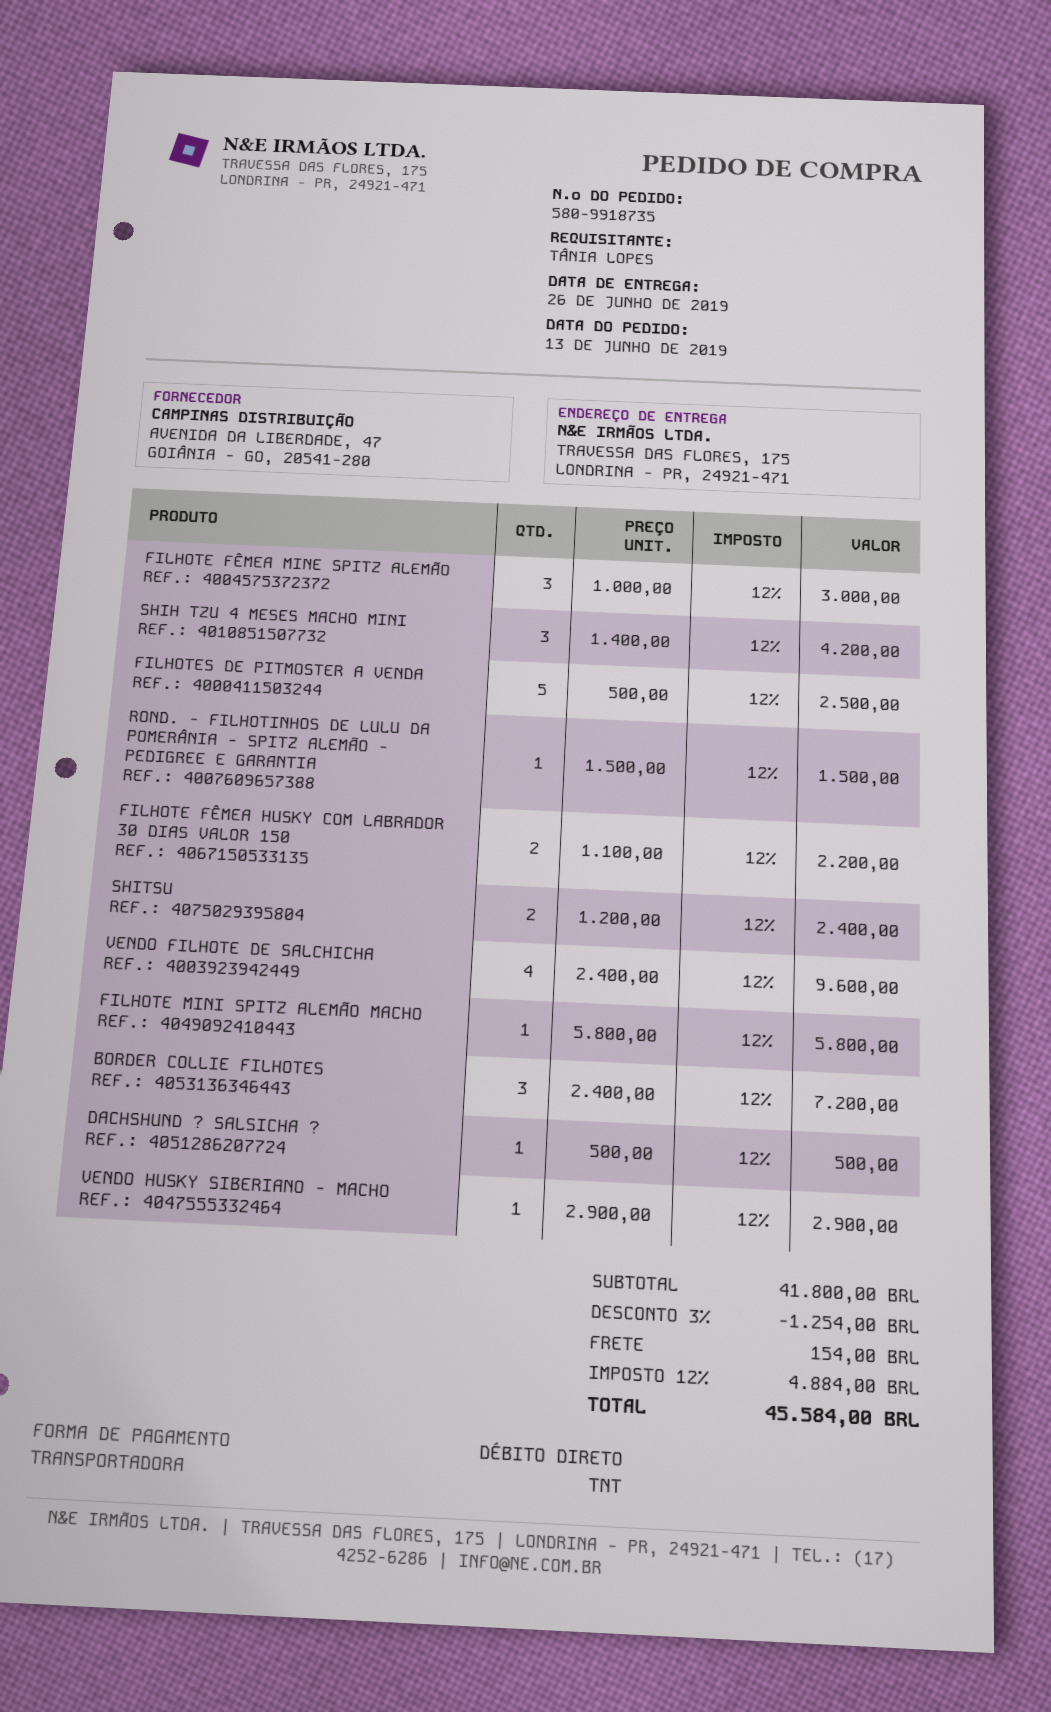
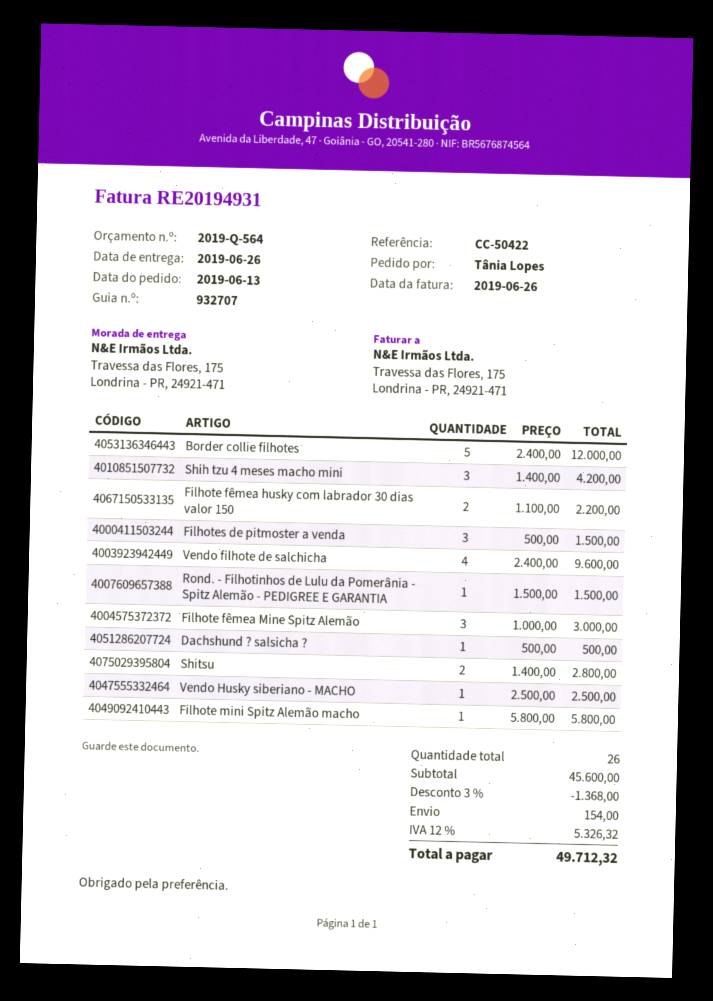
FILHOTES DE PITMOSTER A VENDA: 5 x 500.00 = 2500.00 -> 3 x 500.00 = 1500.00
SHITSU: 2 x 1200.00 = 2400.00 -> 2 x 1400.00 = 2800.00
BORDER COLLIE FILHOTES: 3 x 2400.00 = 7200.00 -> 5 x 2400.00 = 12000.00
VENDO HUSKY SIBERIANO - MACHO: 1 x 2900.00 = 2900.00 -> 1 x 2500.00 = 2500.00
subtotal: 41800.00 -> 45600.00
discount: 3% = 1254.00 -> 3% = 1368.00
tax: 12% = 4884.00 -> 12% = 5326.32
total: 45584.00 -> 49712.32

